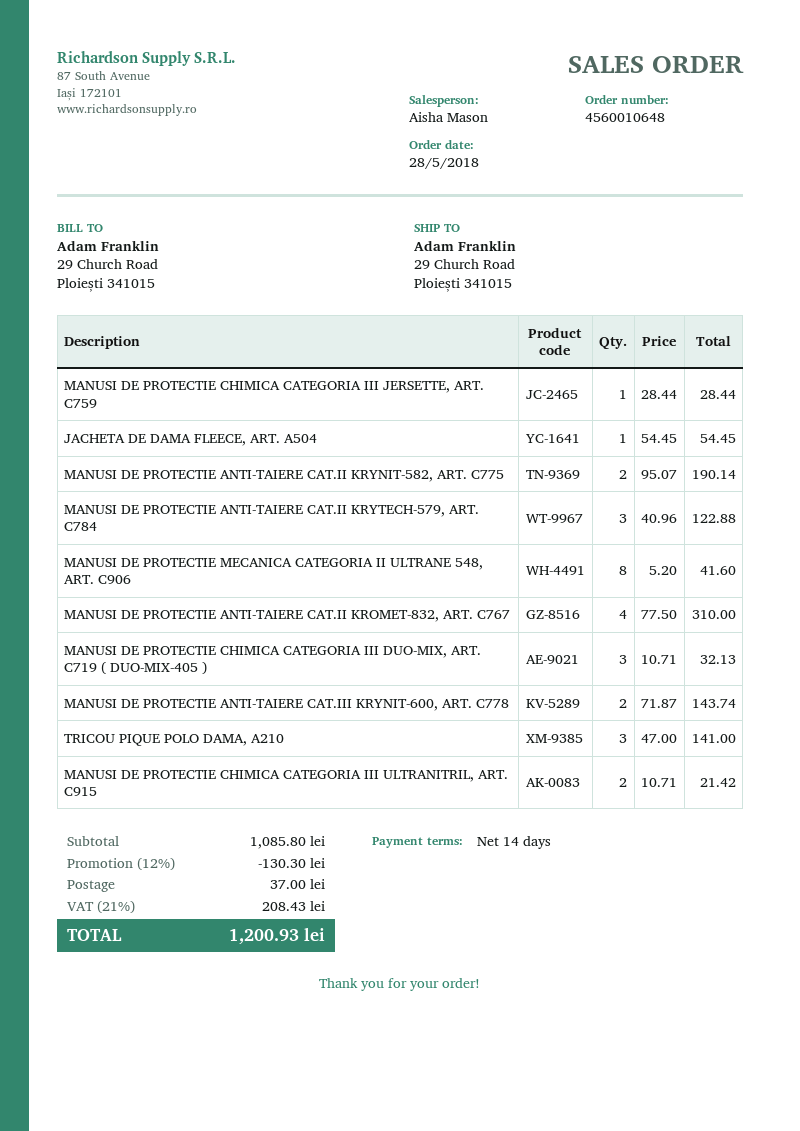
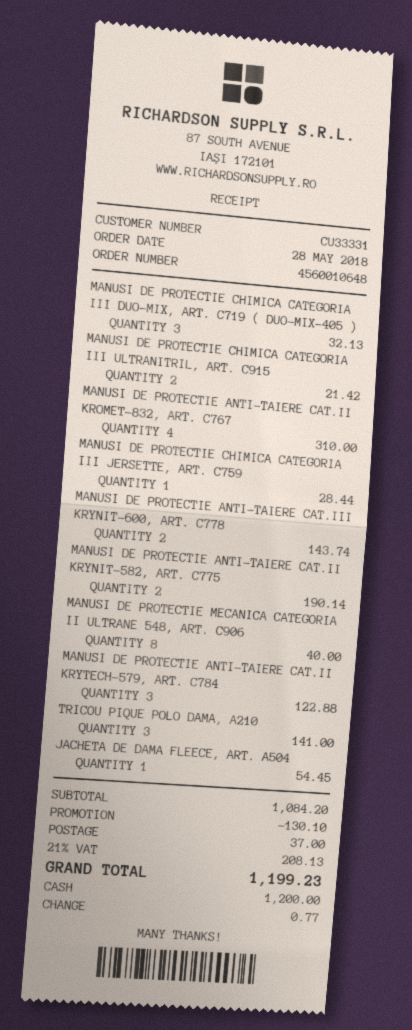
MANUSI DE PROTECTIE MECANICA CATEGORIA II ULTRANE 548, ART. C906: 8 for 41.60 -> 8 for 40.00
subtotal: 1085.80 -> 1084.20
discount: 130.30 -> 130.10
tax: 21% = 208.43 -> 21% = 208.13
total: 1200.93 -> 1199.23

